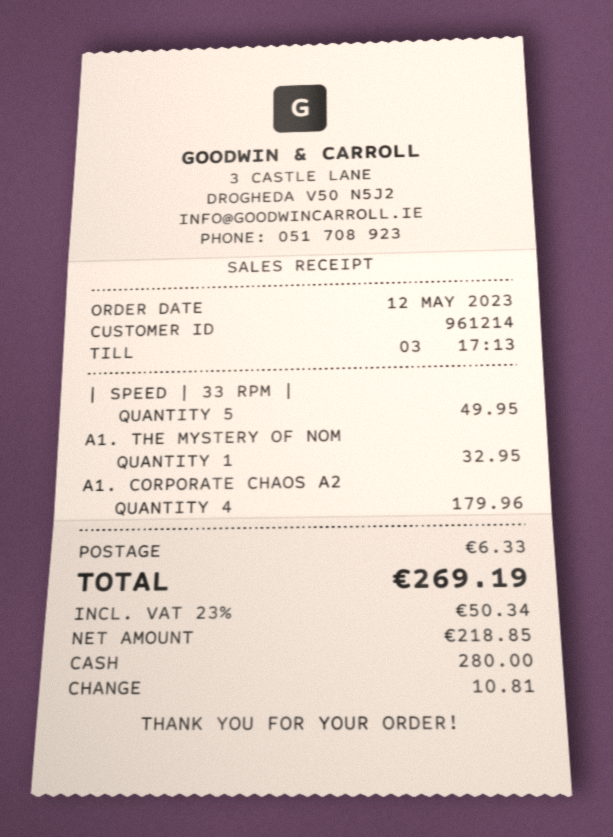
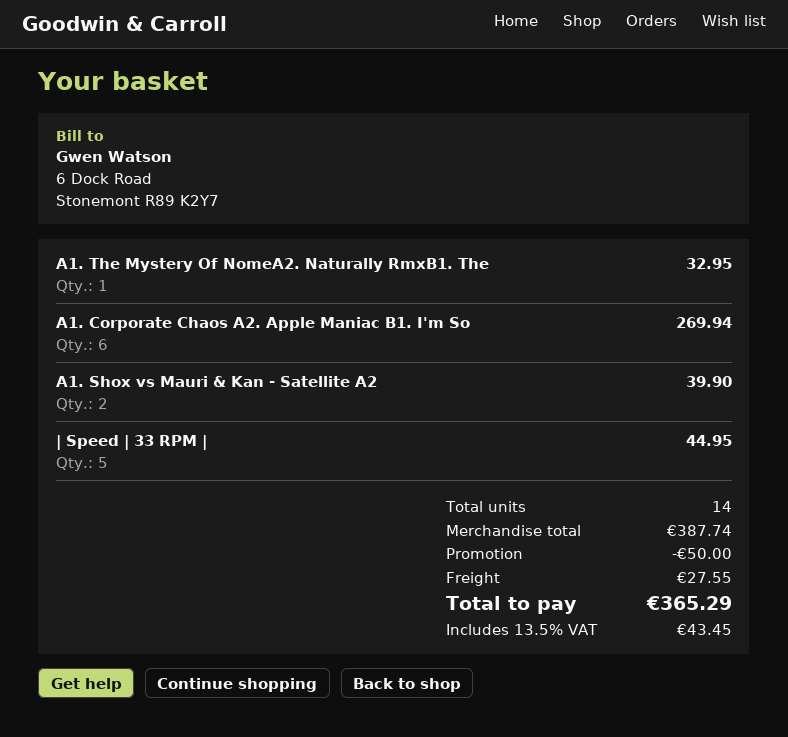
| SPEED | 33 RPM |: 5 for 49.95 -> 5 for 44.95
A1. CORPORATE CHAOS A2: 4 for 179.96 -> 6 for 269.94
A1. Shox vs Mauri & Kan - Satellite A2: none -> 2 for 39.90
discount: none -> 50.00
shipping: 6.33 -> 27.55
tax: 23% = 50.34 -> 13.5% = 43.45
total: 269.19 -> 365.29

